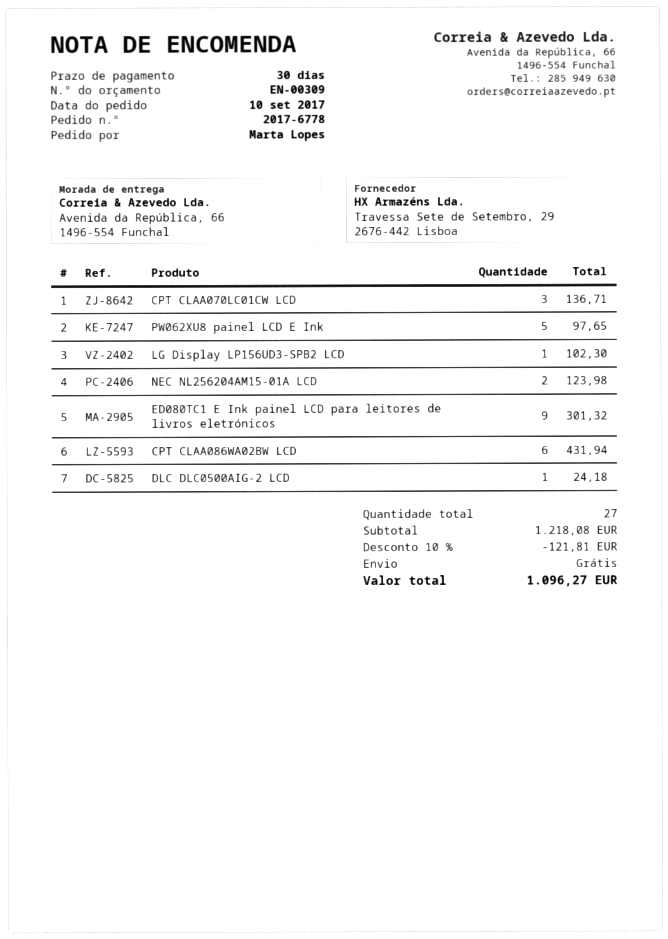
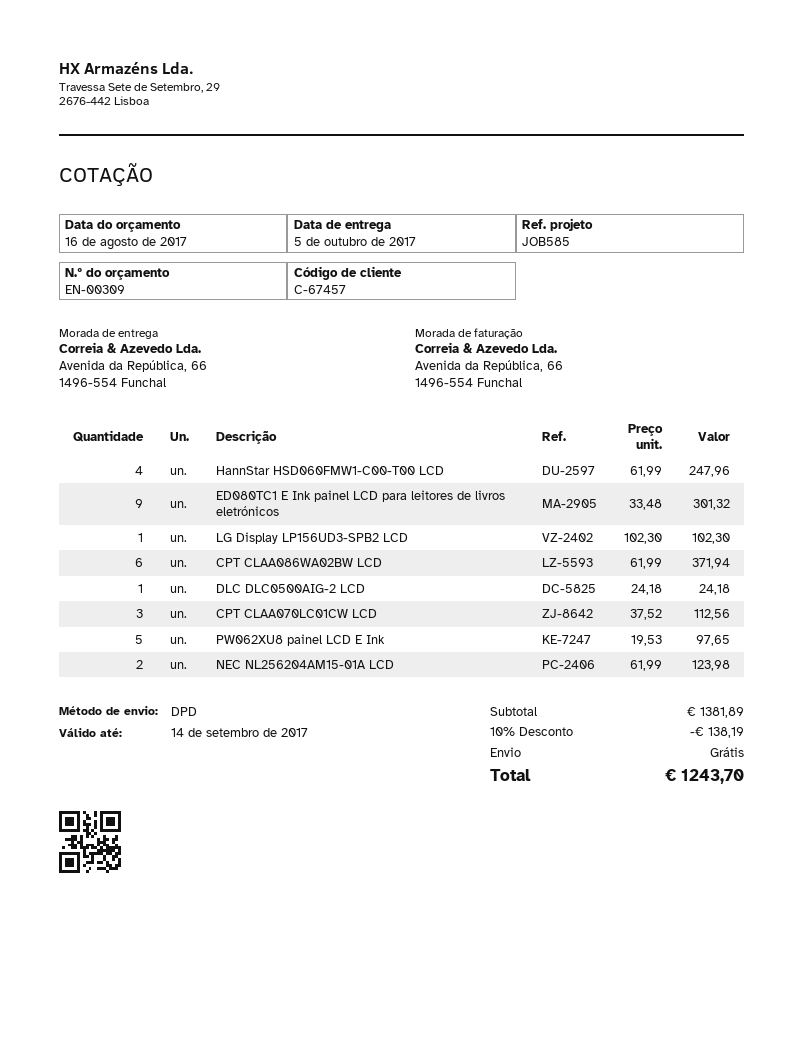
CPT CLAA070LC01CW LCD: 3 for 136.71 -> 3 for 112.56
CPT CLAA086WA02BW LCD: 6 for 431.94 -> 6 for 371.94
HannStar HSD060FMW1-C00-T00 LCD: none -> 4 for 247.96
subtotal: 1218.08 -> 1381.89
discount: 10% = 121.81 -> 10% = 138.19
total: 1096.27 -> 1243.70

